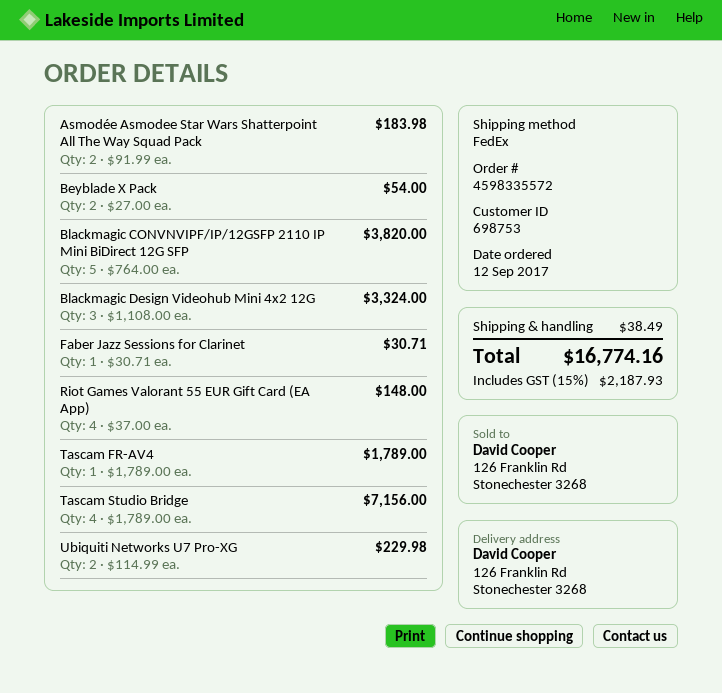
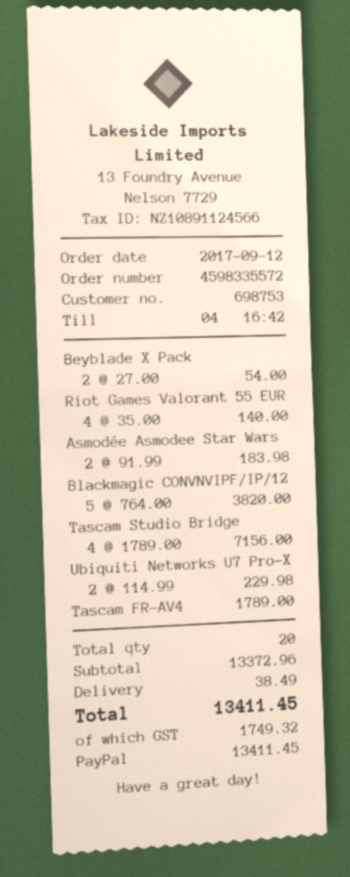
Blackmagic Design Videohub Mini 4x2 12G: 3 x 1108.00 = 3324.00 -> none
Faber Jazz Sessions for Clarinet: 1 x 30.71 = 30.71 -> none
Riot Games Valorant 55 EUR Gift Card (EA App): 4 x 37.00 = 148.00 -> 4 x 35.00 = 140.00
tax: 2187.93 -> 1749.32
total: 16774.16 -> 13411.45

